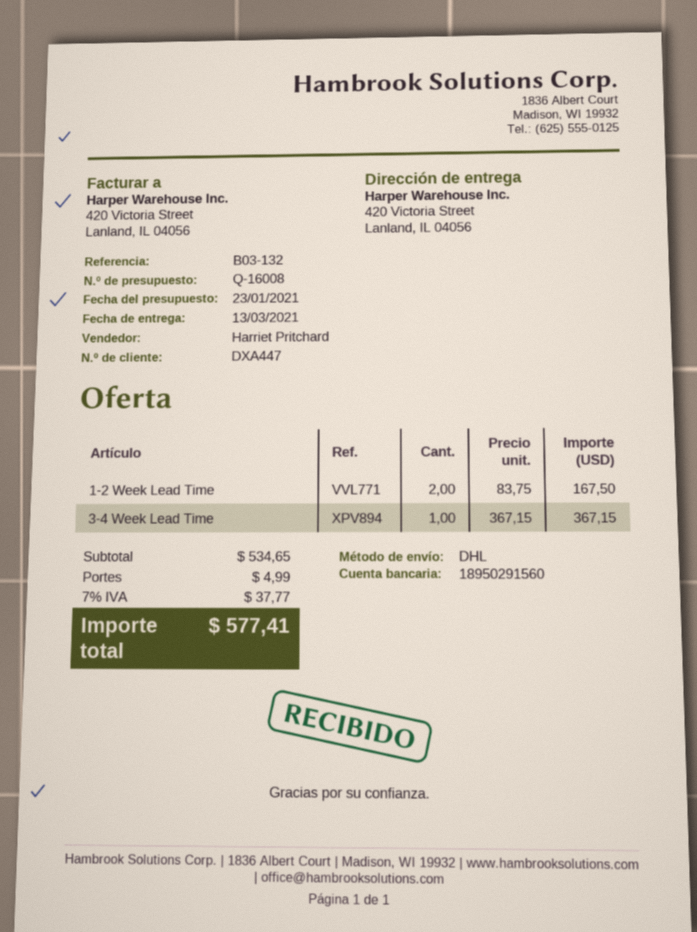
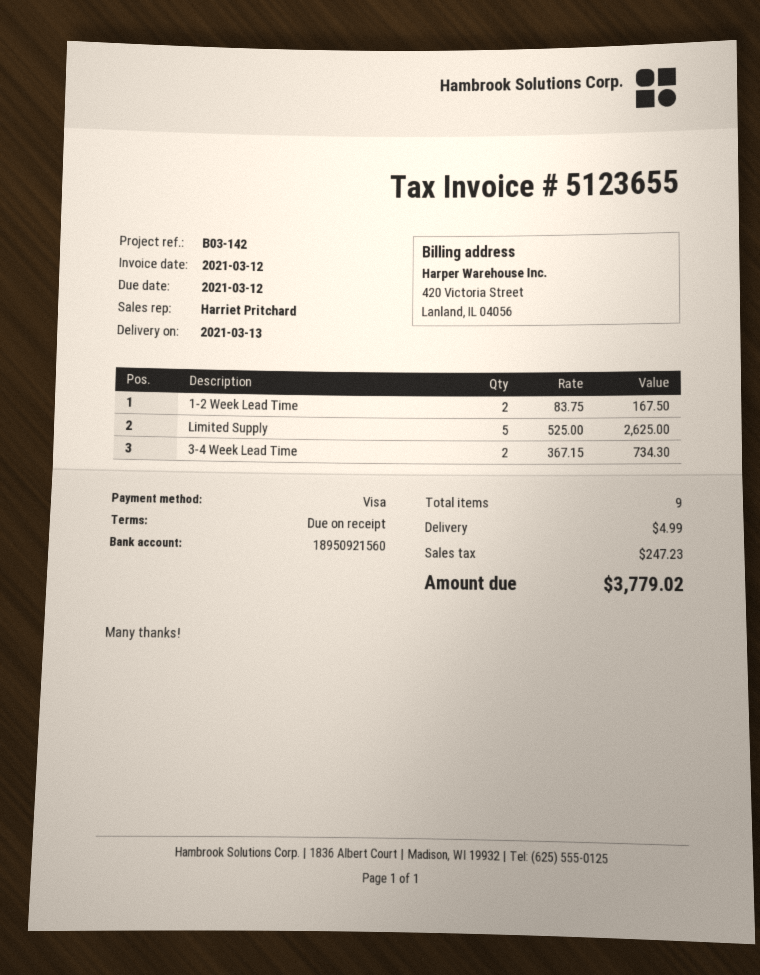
reference: B03-132 -> B03-142
bank account: 18950291560 -> 18950921560
3-4 Week Lead Time: 1 x 367.15 = 367.15 -> 2 x 367.15 = 734.30
Limited Supply: none -> 5 x 525.00 = 2625.00
tax: 37.77 -> 247.23
total: 577.41 -> 3779.02

